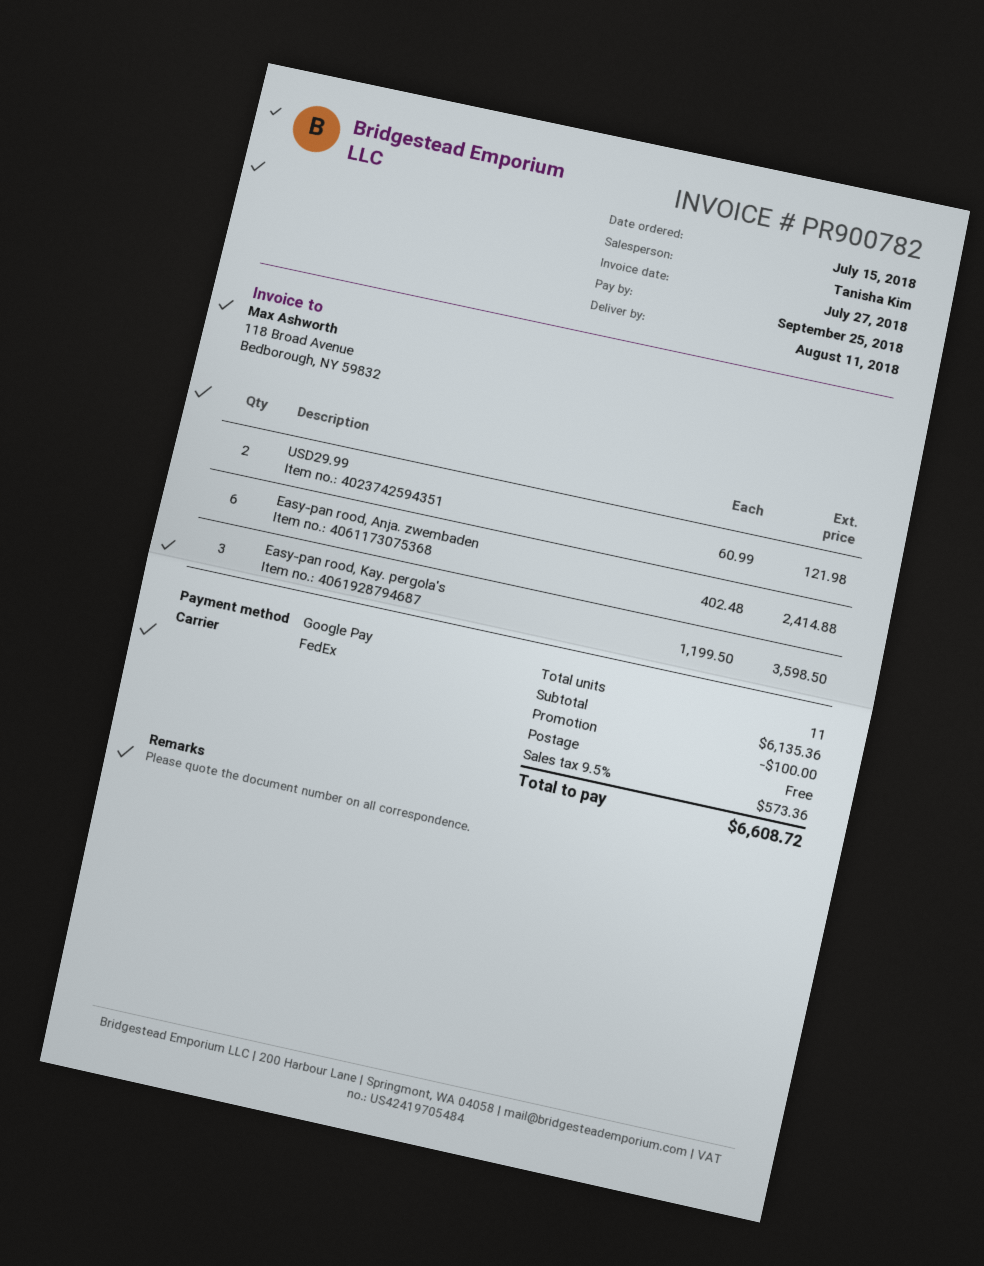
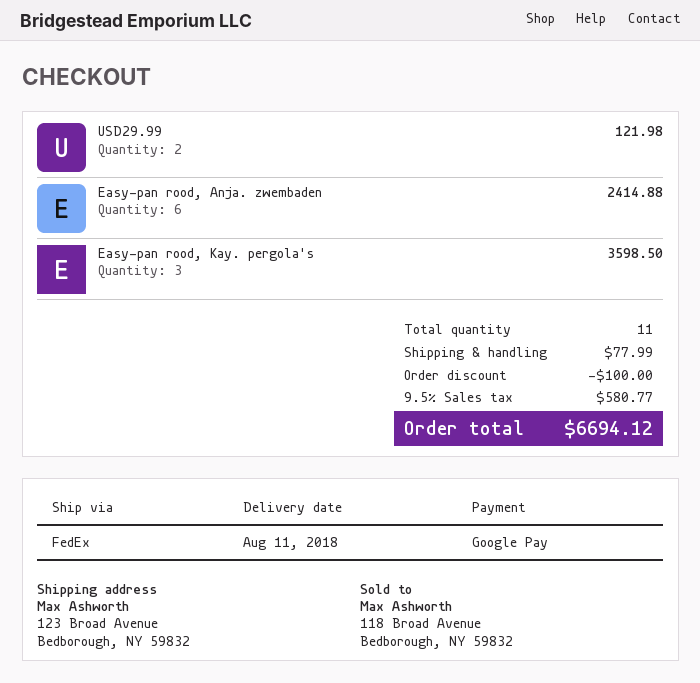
shipping: 0.00 -> 77.99
tax: 9.5% = 573.36 -> 9.5% = 580.77
total: 6608.72 -> 6694.12

